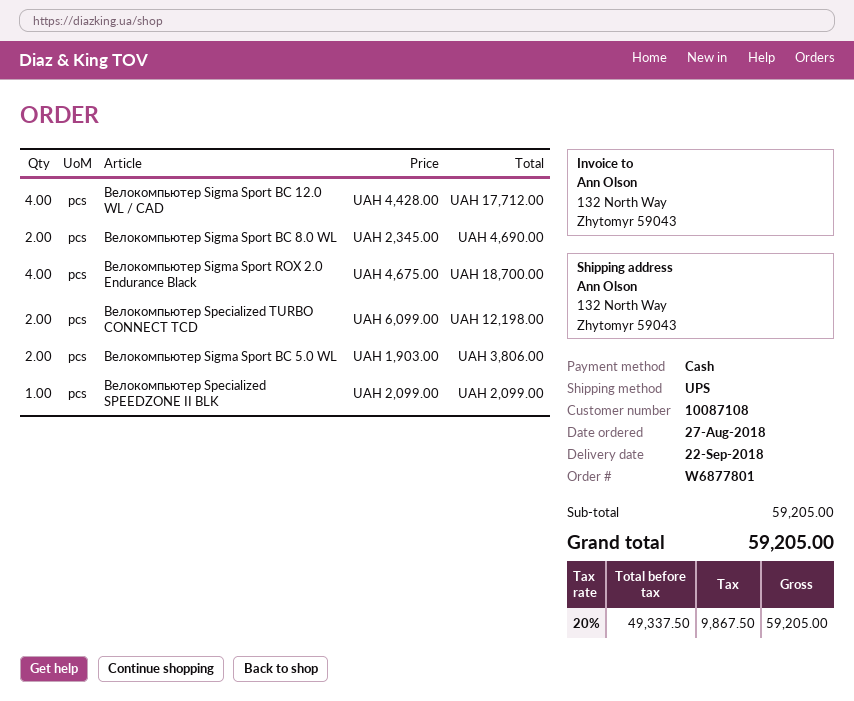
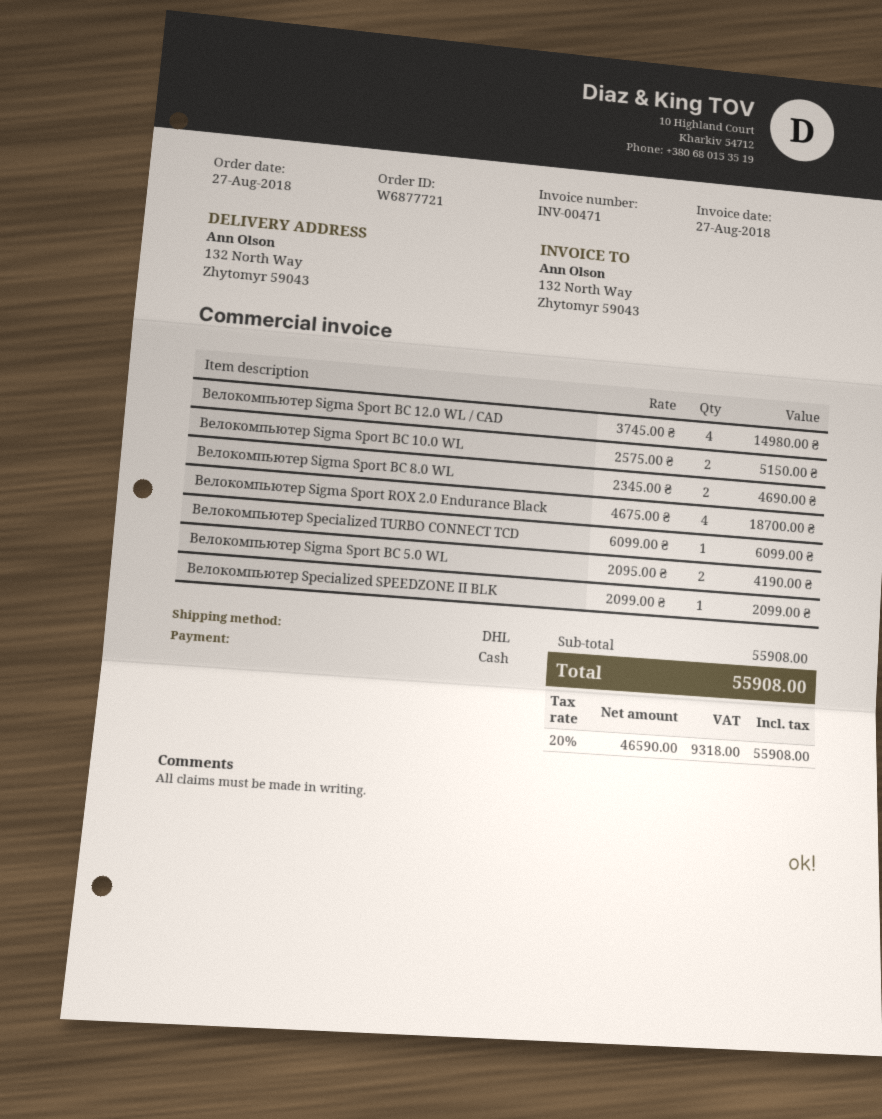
order number: W6877801 -> W6877721
shipping method: UPS -> DHL
Велокомпьютер Sigma Sport BC 12.0 WL / CAD: 4 x 4428.00 = 17712.00 -> 4 x 3745.00 = 14980.00
Велокомпьютер Specialized TURBO CONNECT TCD: 2 x 6099.00 = 12198.00 -> 1 x 6099.00 = 6099.00
Велокомпьютер Sigma Sport BC 5.0 WL: 2 x 1903.00 = 3806.00 -> 2 x 2095.00 = 4190.00
Велокомпьютер Sigma Sport BC 10.0 WL: none -> 2 x 2575.00 = 5150.00
subtotal: 59205.00 -> 55908.00
net: 49337.50 -> 46590.00
tax: 20% = 9867.50 -> 20% = 9318.00
total: 59205.00 -> 55908.00

